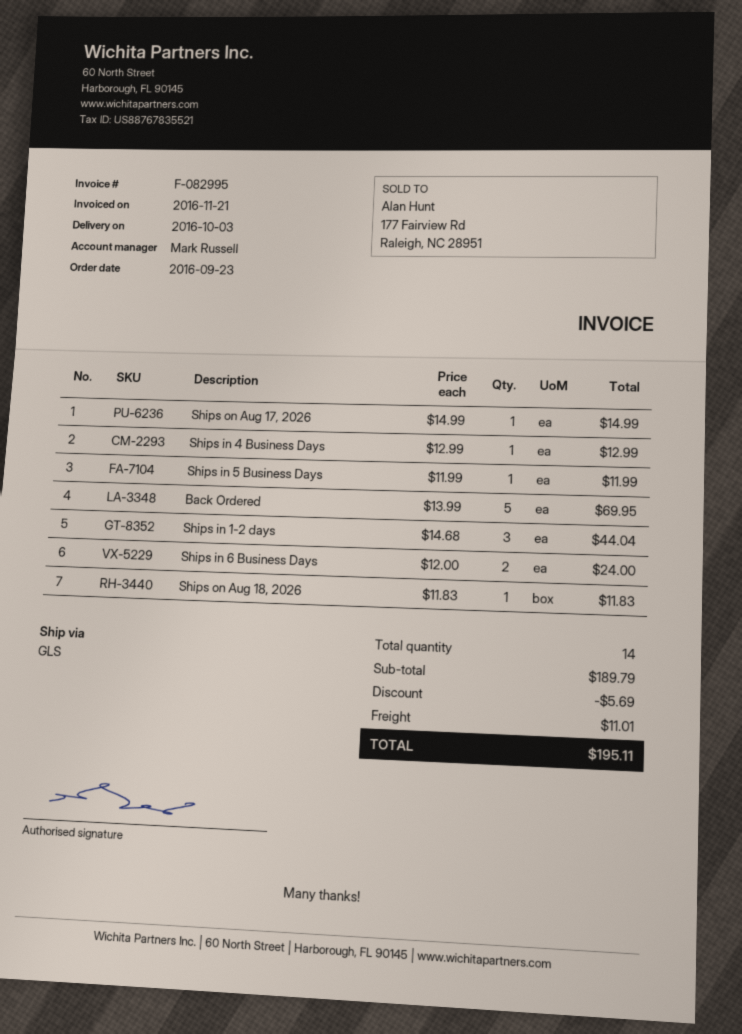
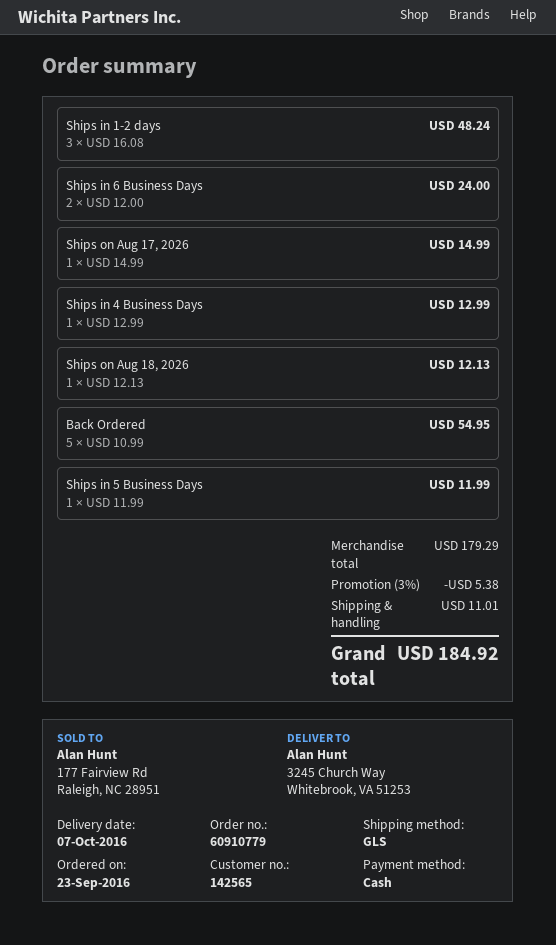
delivery date: 2016-10-03 -> 2016-10-07
Back Ordered: 5 x 13.99 = 69.95 -> 5 x 10.99 = 54.95
Ships in 1-2 days: 3 x 14.68 = 44.04 -> 3 x 16.08 = 48.24
Ships on Aug 18, 2026: 1 x 11.83 = 11.83 -> 1 x 12.13 = 12.13
subtotal: 189.79 -> 179.29
discount: 5.69 -> 5.38
total: 195.11 -> 184.92

